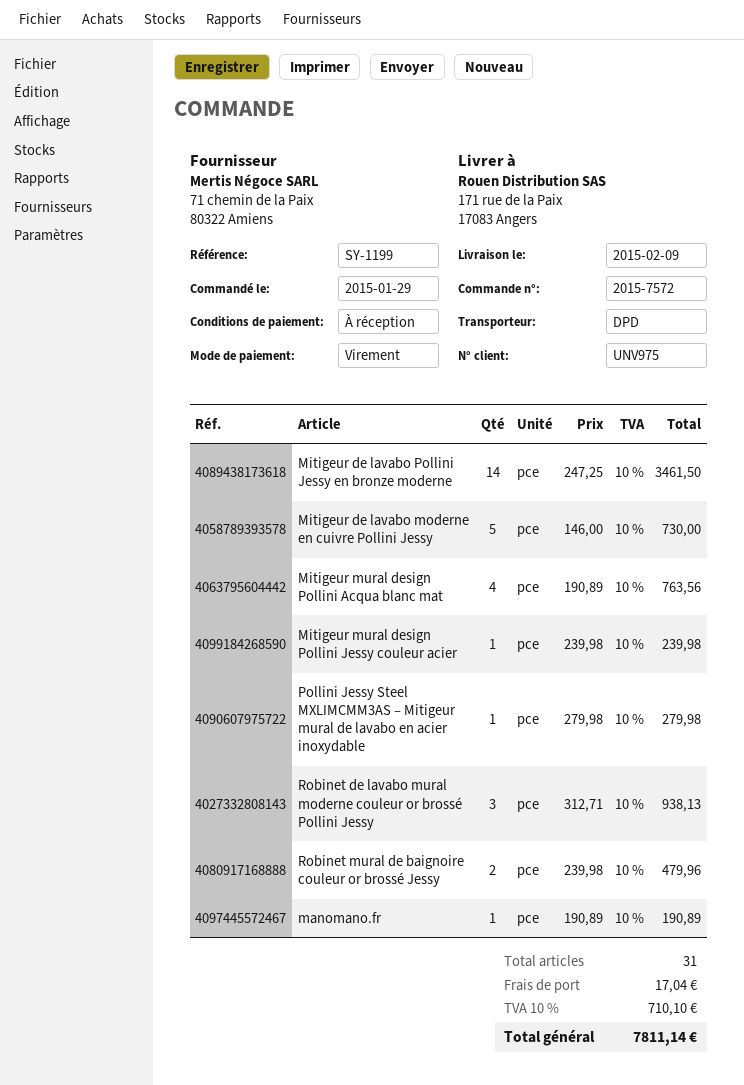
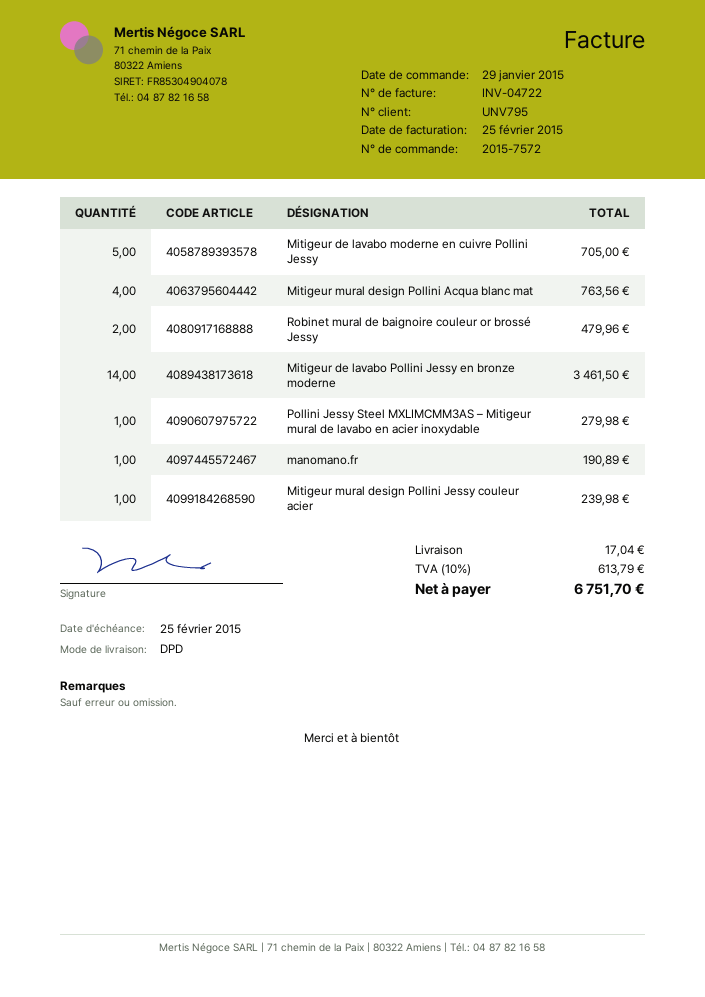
customer number: UNV975 -> UNV795
Mitigeur de lavabo moderne en cuivre Pollini Jessy: 5 for 730.00 -> 5 for 705.00
Robinet de lavabo mural moderne couleur or brossé Pollini Jessy: 3 for 938.13 -> none
tax: 10% = 710.10 -> 10% = 613.79
total: 7811.14 -> 6751.70

